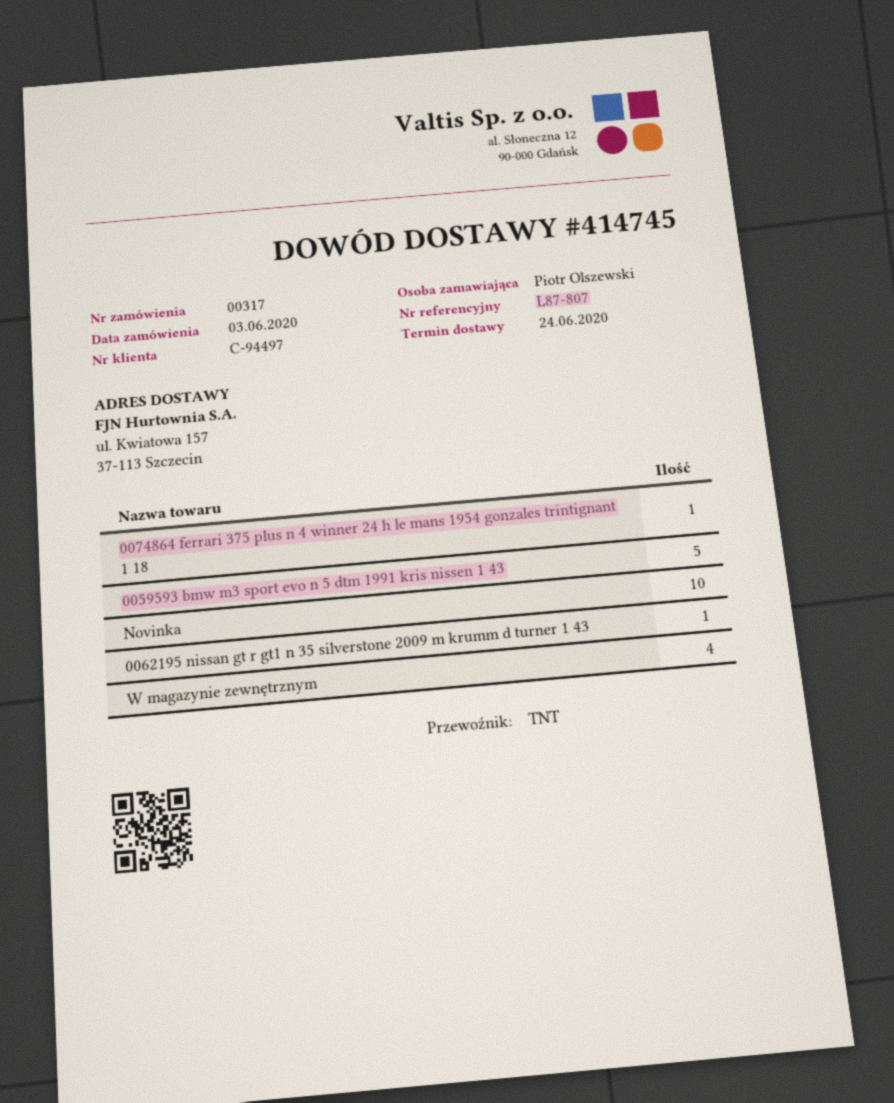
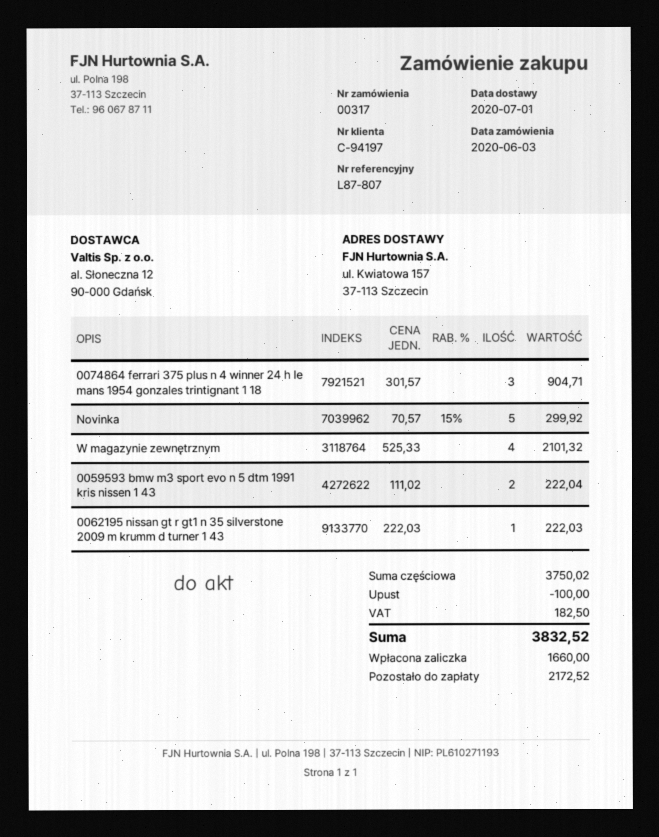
delivery date: 2020-06-24 -> 2020-07-01
customer number: C-94497 -> C-94197
0074864 ferrari 375 plus n 4 winner 24 h le mans 1954 gonzales trintignant 1 18: 1 -> 3
0059593 bmw m3 sport evo n 5 dtm 1991 kris nissen 1 43: 5 -> 2
Novinka: 10 -> 5

